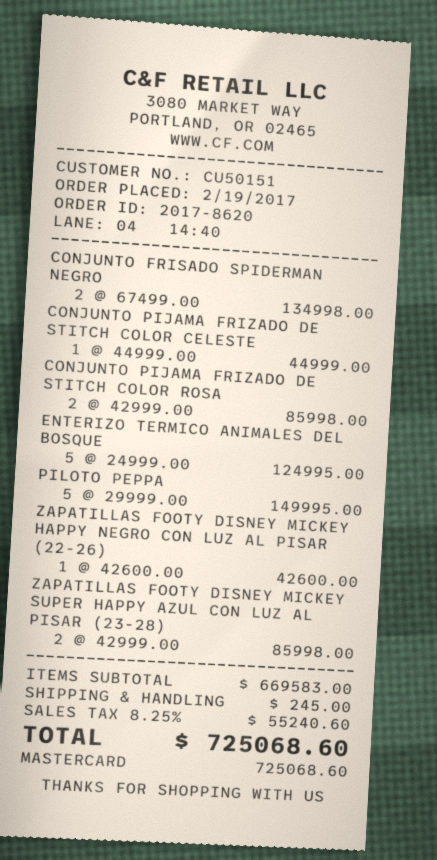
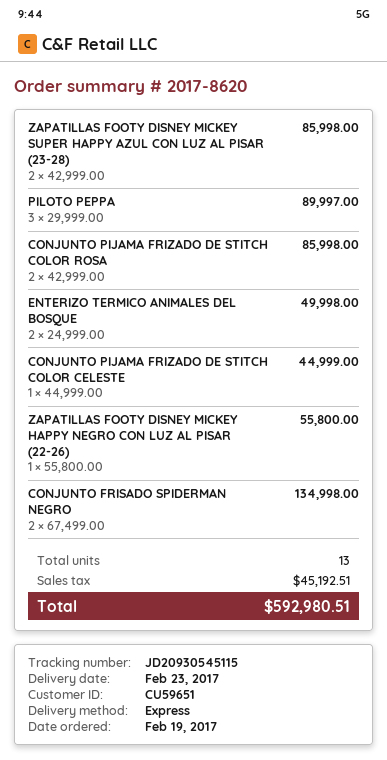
customer number: CU50151 -> CU59651
ENTERIZO TERMICO ANIMALES DEL BOSQUE: 5 x 24999.00 = 124995.00 -> 2 x 24999.00 = 49998.00
PILOTO PEPPA: 5 x 29999.00 = 149995.00 -> 3 x 29999.00 = 89997.00
ZAPATILLAS FOOTY DISNEY MICKEY HAPPY NEGRO CON LUZ AL PISAR (22-26): 1 x 42600.00 = 42600.00 -> 1 x 55800.00 = 55800.00
shipping: 245.00 -> none
tax: 55240.60 -> 45192.51
total: 725068.60 -> 592980.51

